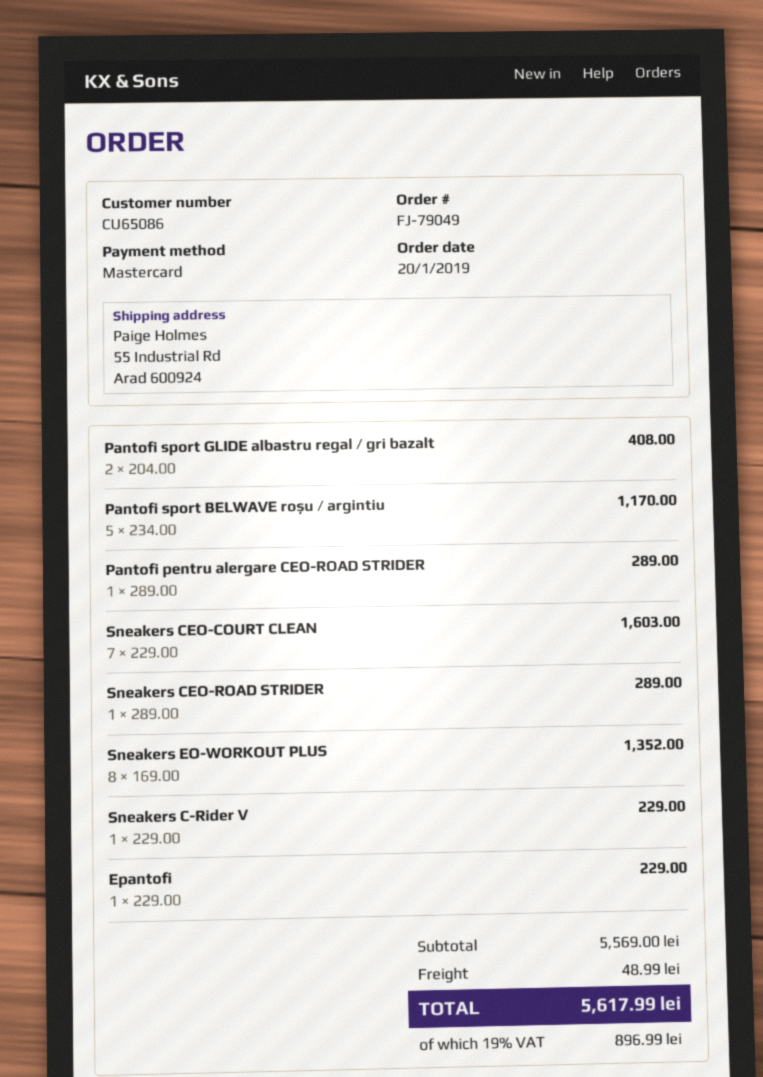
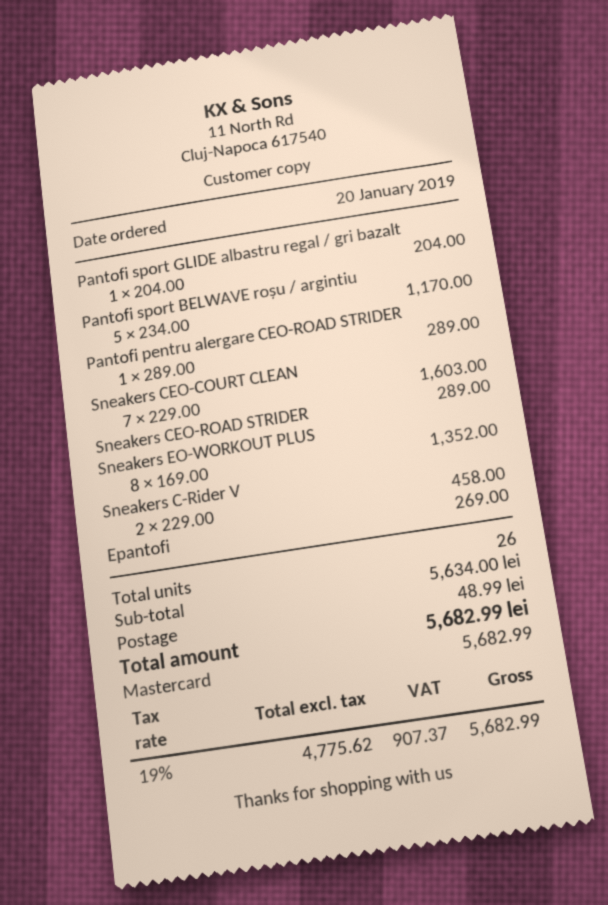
Pantofi sport GLIDE albastru regal / gri bazalt: 2 x 204.00 = 408.00 -> 1 x 204.00 = 204.00
Sneakers C-Rider V: 1 x 229.00 = 229.00 -> 2 x 229.00 = 458.00
Epantofi: 1 x 229.00 = 229.00 -> 1 x 269.00 = 269.00
subtotal: 5569.00 -> 5634.00
tax: 19% = 896.99 -> 19% = 907.37
total: 5617.99 -> 5682.99

